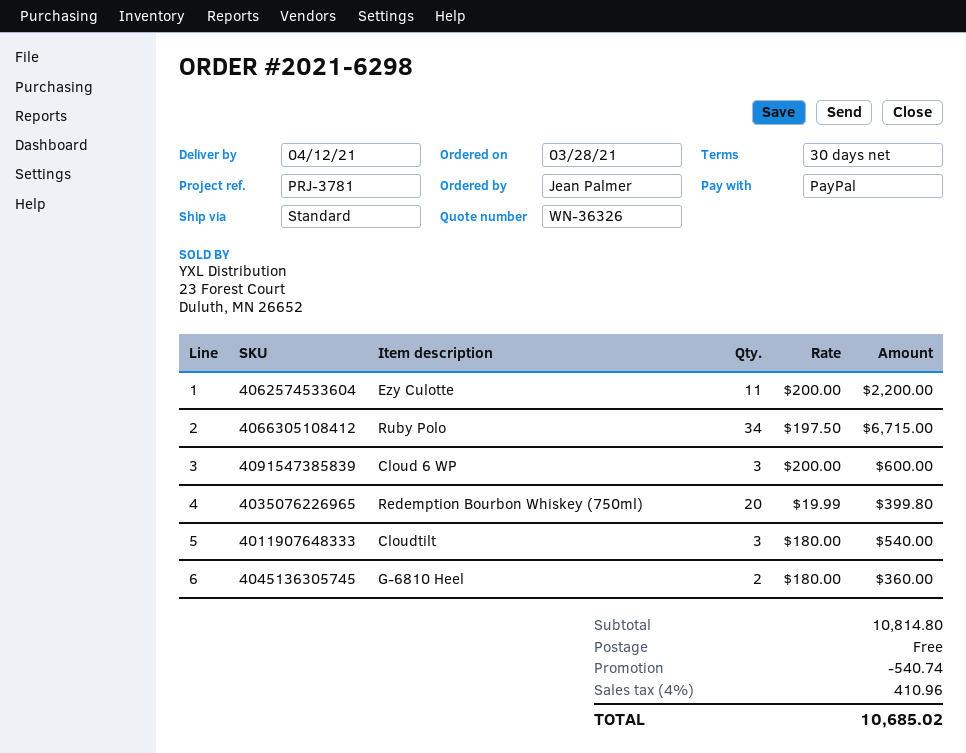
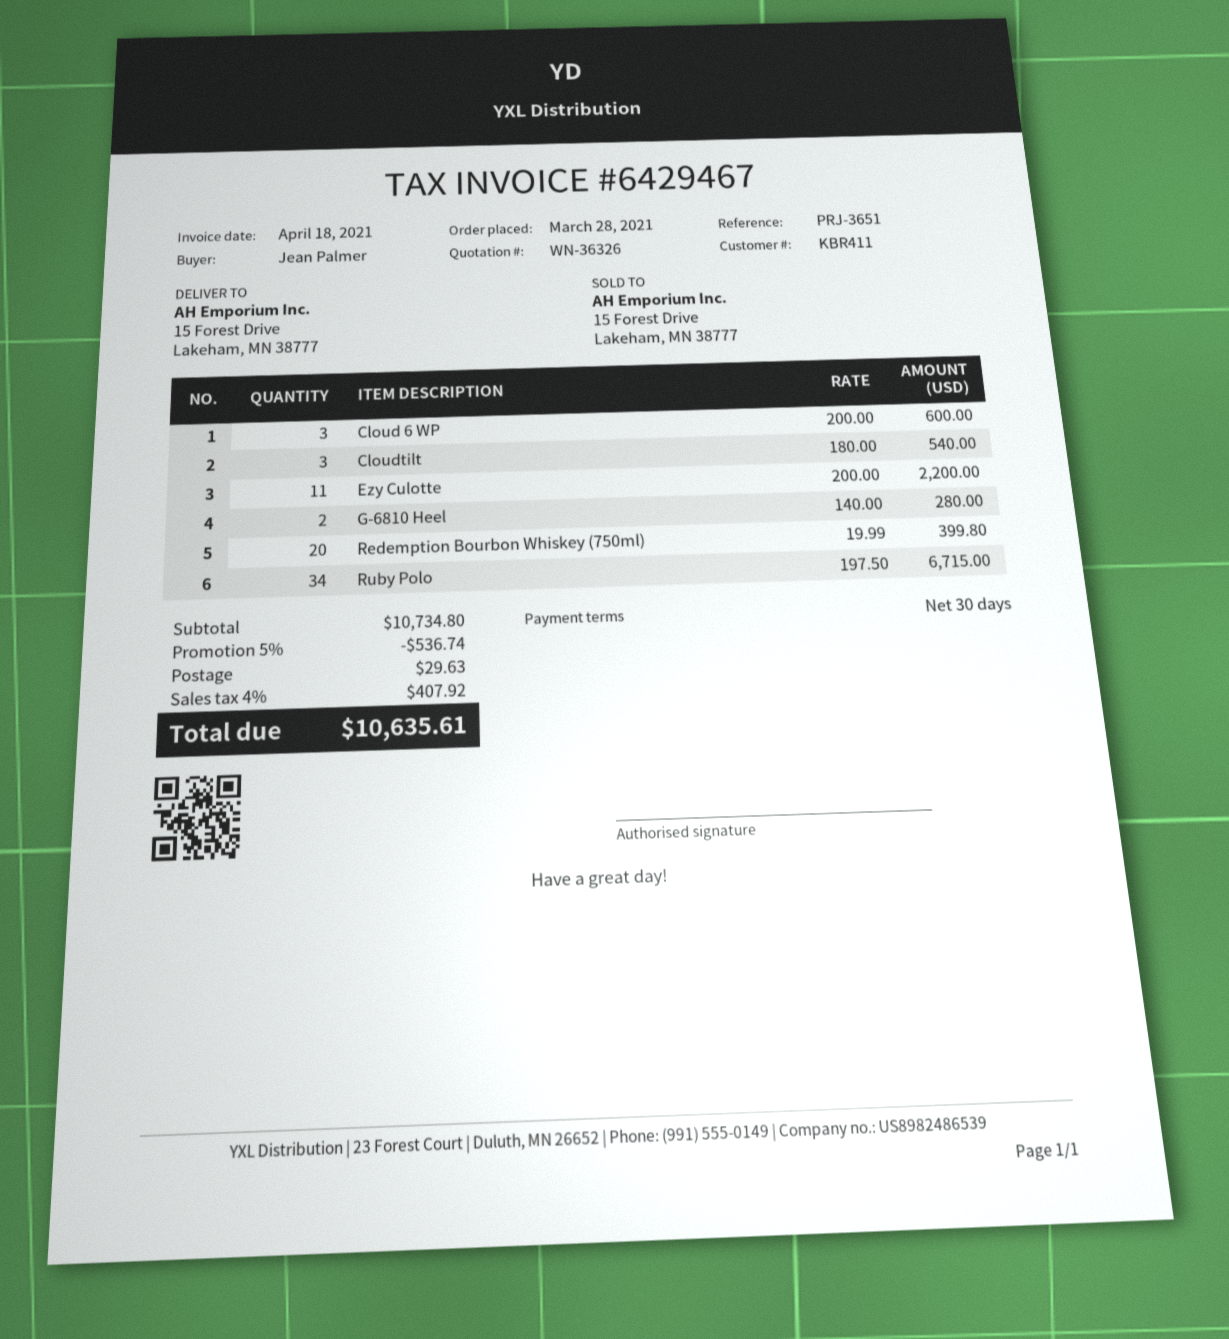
reference: PRJ-3781 -> PRJ-3651
G-6810 Heel: 2 x 180.00 = 360.00 -> 2 x 140.00 = 280.00
subtotal: 10814.80 -> 10734.80
discount: 540.74 -> 536.74
shipping: 0.00 -> 29.63
tax: 4% = 410.96 -> 4% = 407.92
total: 10685.02 -> 10635.61

